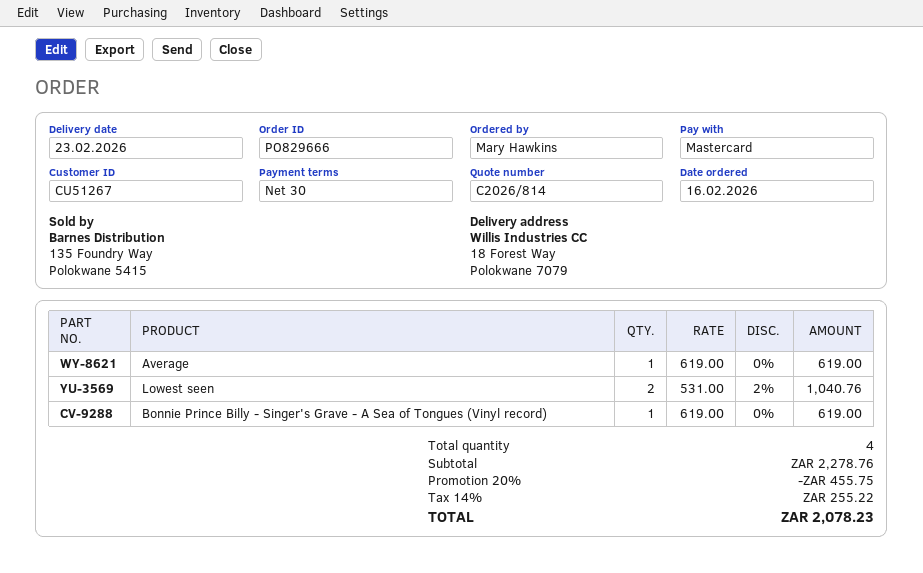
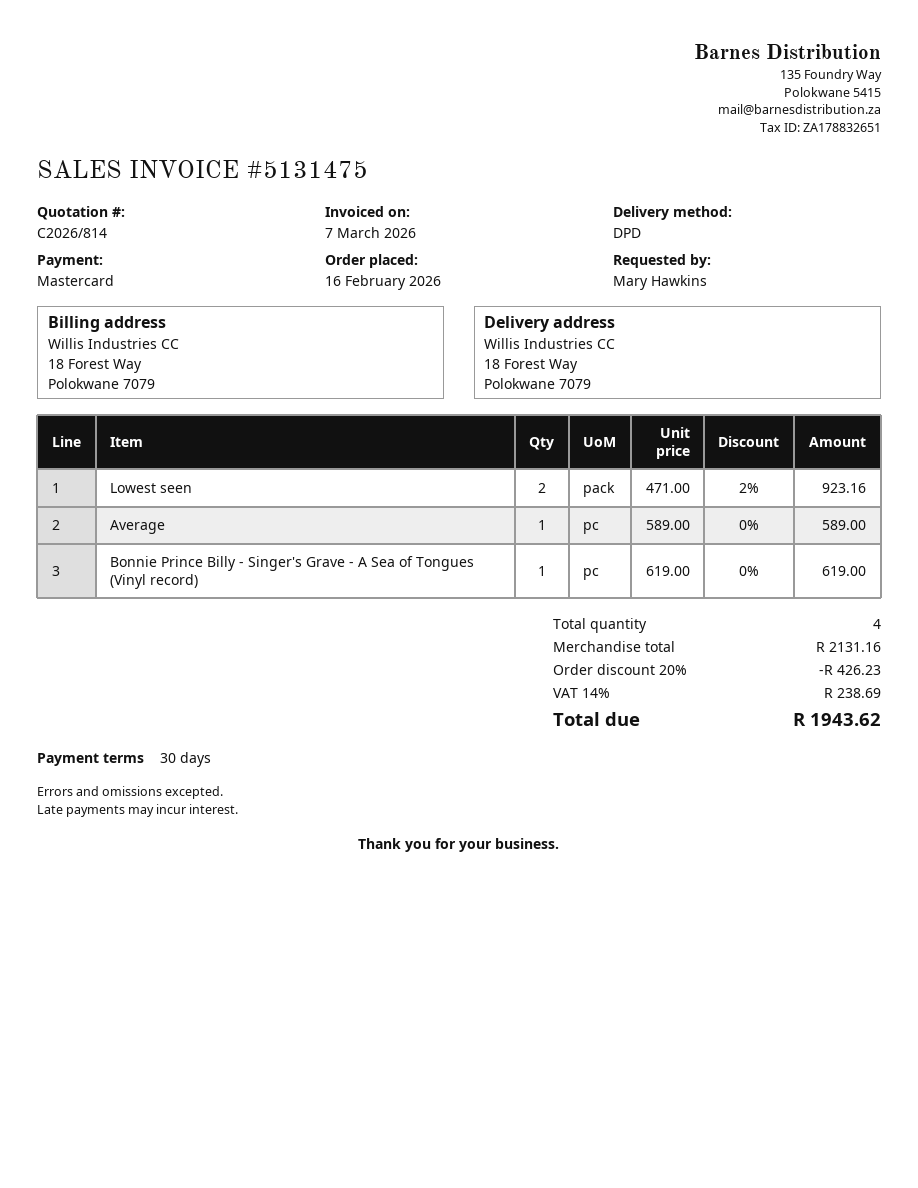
Average: 1 x 619.00 = 619.00 -> 1 x 589.00 = 589.00
Lowest seen: 2 x 531.00 - 2% = 1040.76 -> 2 x 471.00 - 2% = 923.16
subtotal: 2278.76 -> 2131.16
discount: 20% = 455.75 -> 20% = 426.23
tax: 14% = 255.22 -> 14% = 238.69
total: 2078.23 -> 1943.62

